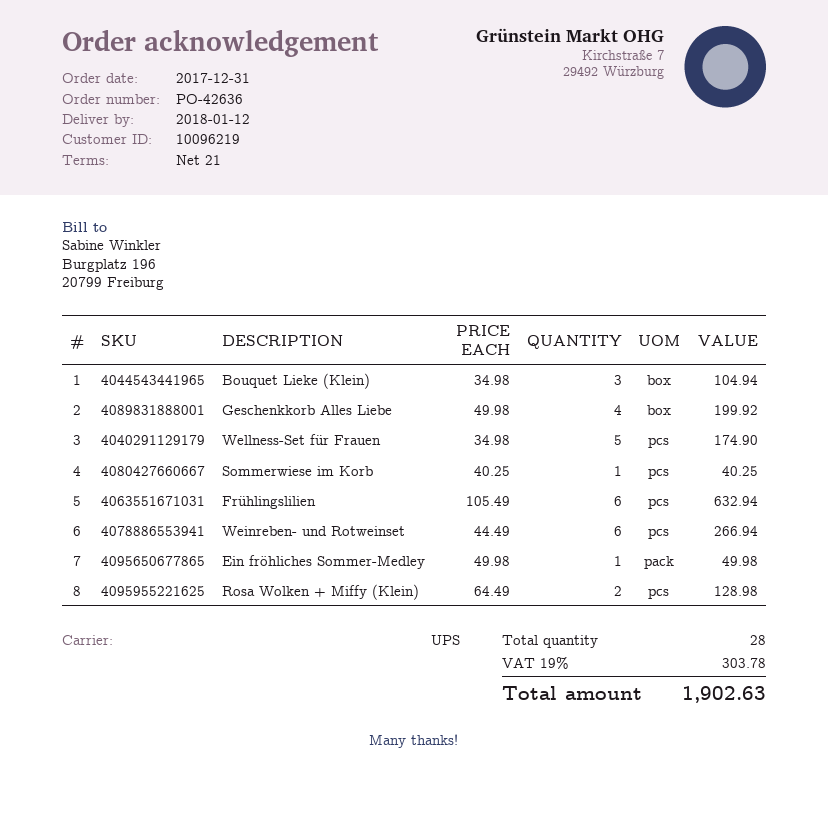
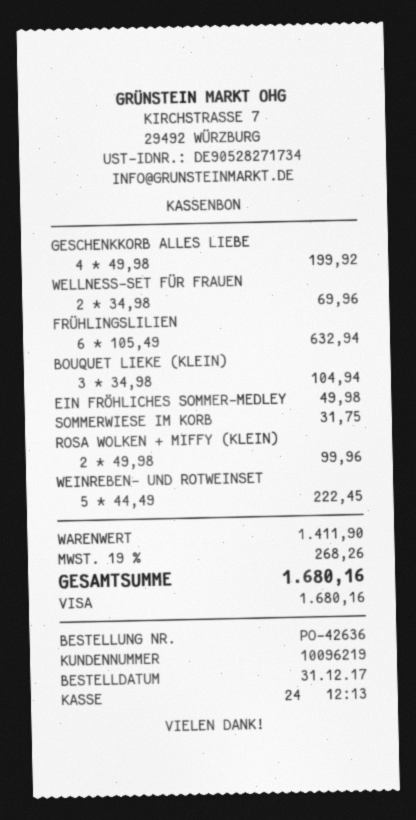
Wellness-Set für Frauen: 5 x 34.98 = 174.90 -> 2 x 34.98 = 69.96
Sommerwiese im Korb: 1 x 40.25 = 40.25 -> 1 x 31.75 = 31.75
Weinreben- und Rotweinset: 6 x 44.49 = 266.94 -> 5 x 44.49 = 222.45
Rosa Wolken + Miffy (Klein): 2 x 64.49 = 128.98 -> 2 x 49.98 = 99.96
tax: 19% = 303.78 -> 19% = 268.26
total: 1902.63 -> 1680.16

